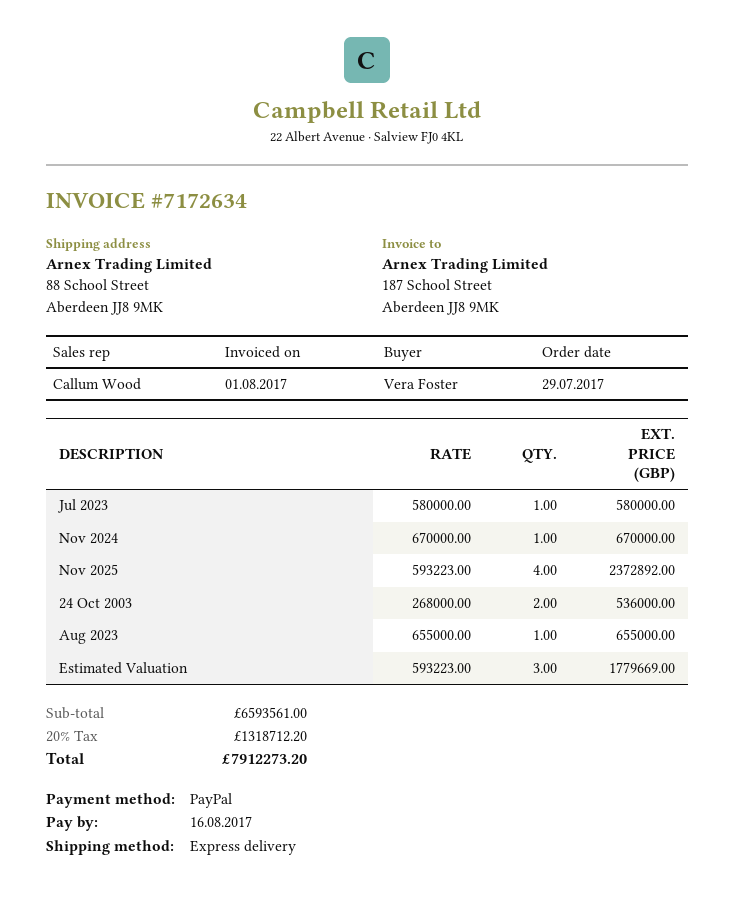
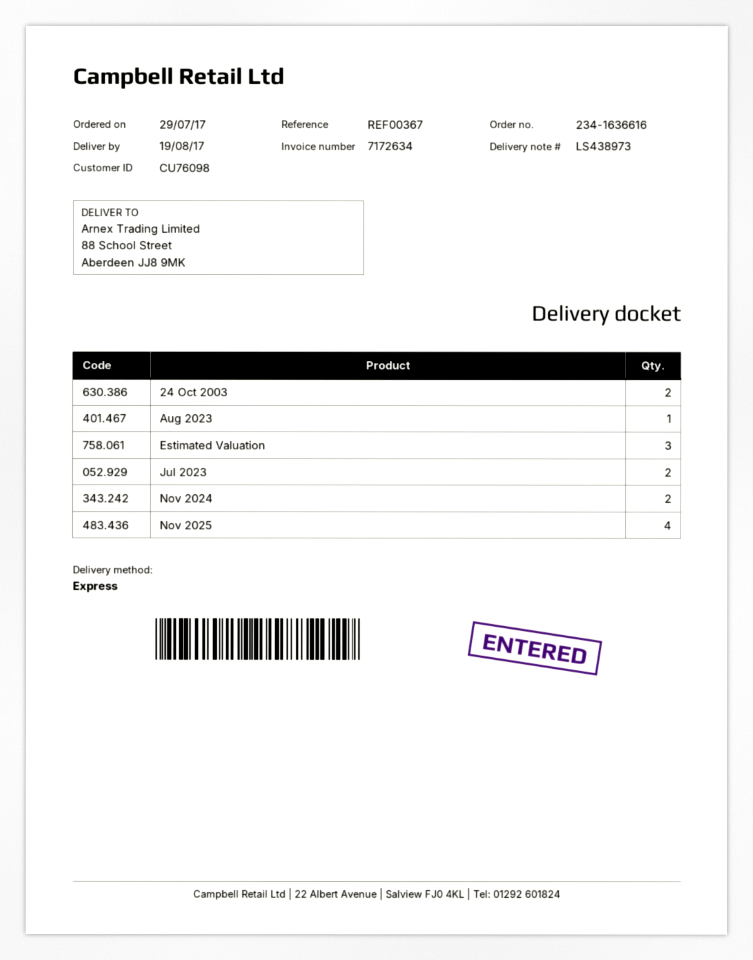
Jul 2023: 1 -> 2
Nov 2024: 1 -> 2

